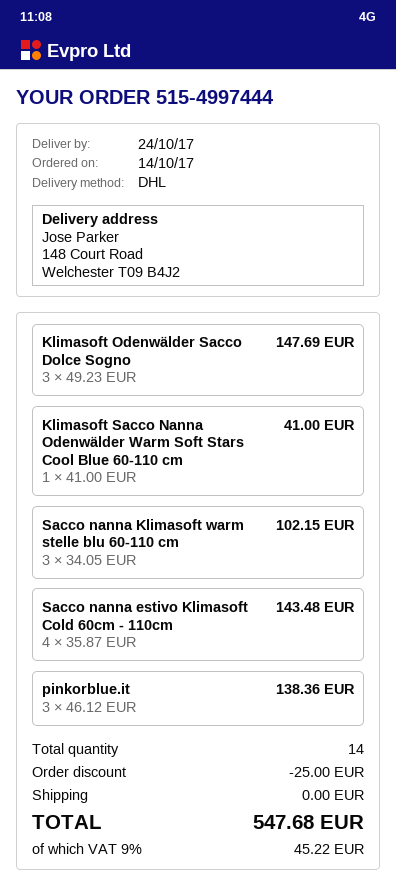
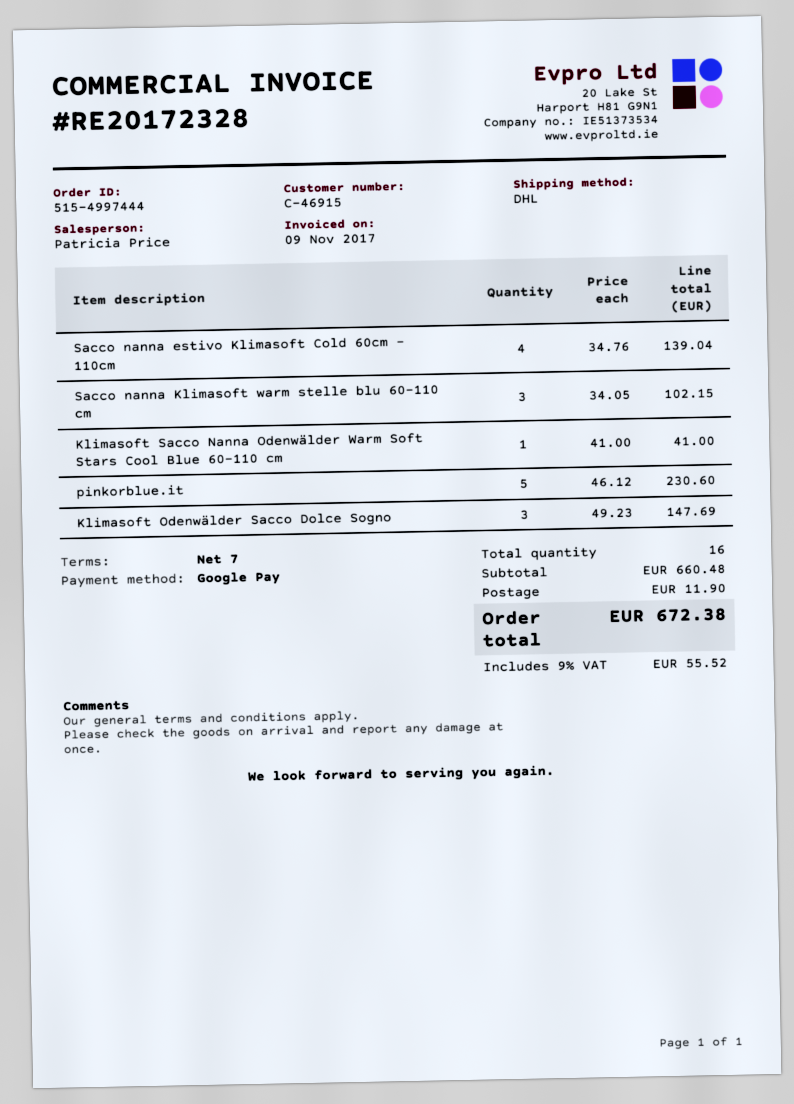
Sacco nanna estivo Klimasoft Cold 60cm - 110cm: 4 x 35.87 = 143.48 -> 4 x 34.76 = 139.04
pinkorblue.it: 3 x 46.12 = 138.36 -> 5 x 46.12 = 230.60
total quantity: 14 -> 16
discount: 25.00 -> none
shipping: 0.00 -> 11.90
tax: 9% = 45.22 -> 9% = 55.52
total: 547.68 -> 672.38

